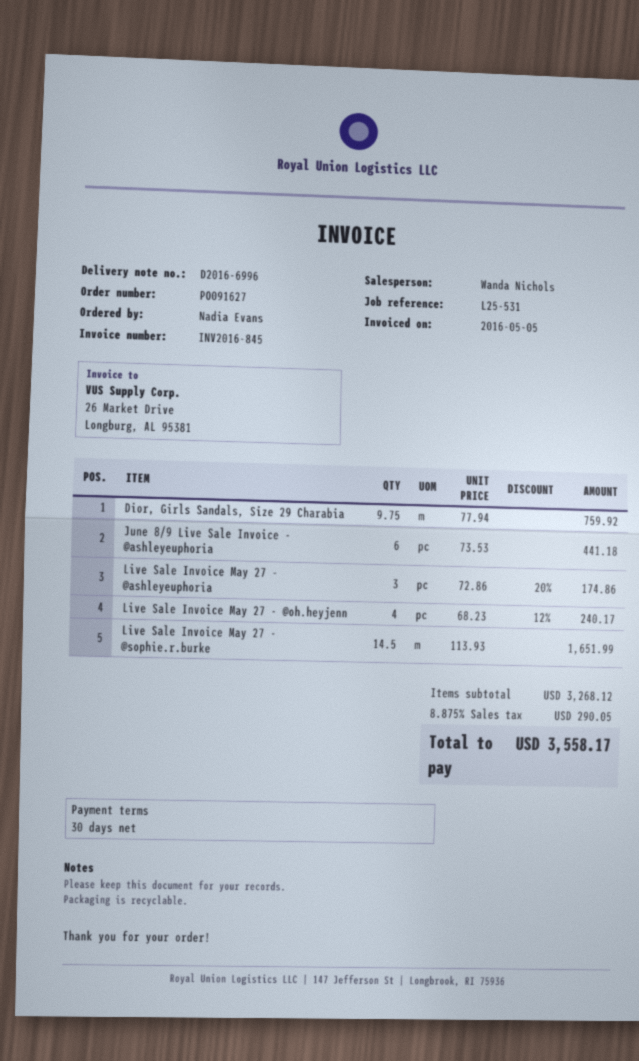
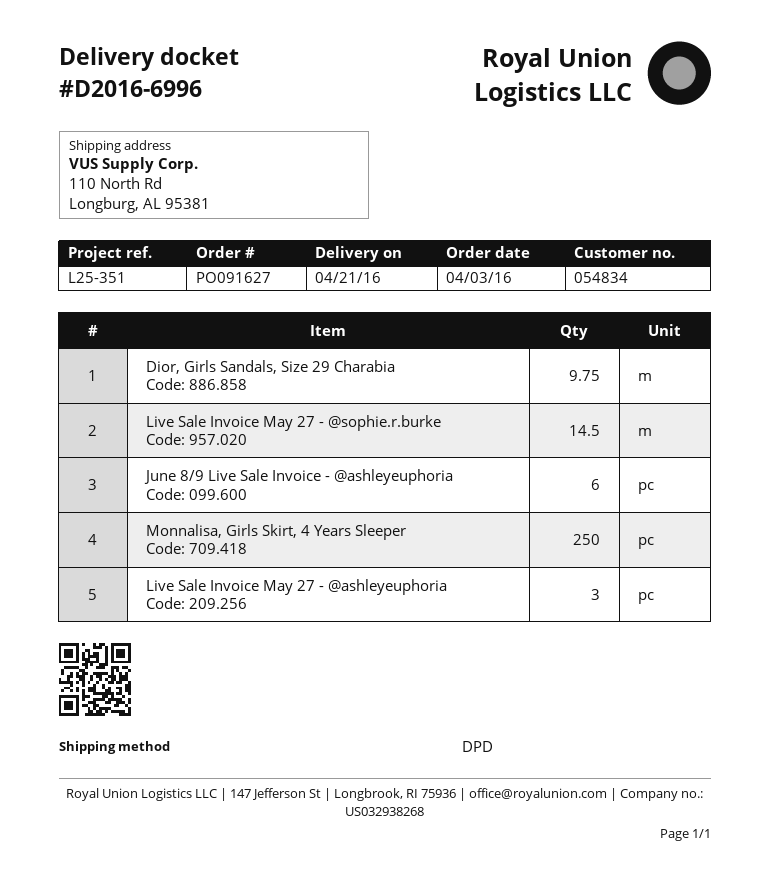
reference: L25-531 -> L25-351
Live Sale Invoice May 27 - @oh.heyjenn: 4 -> none
Monnalisa, Girls Skirt, 4 Years Sleeper: none -> 250

